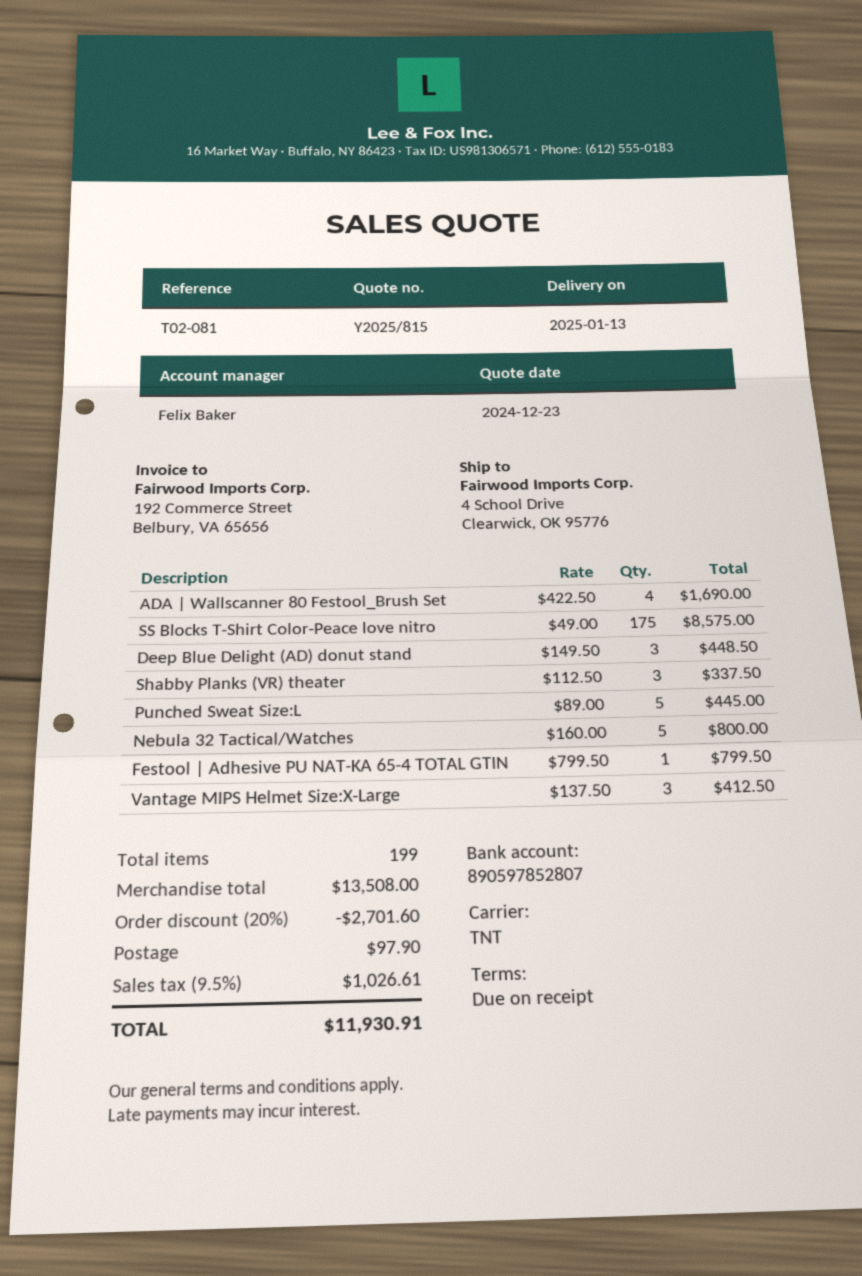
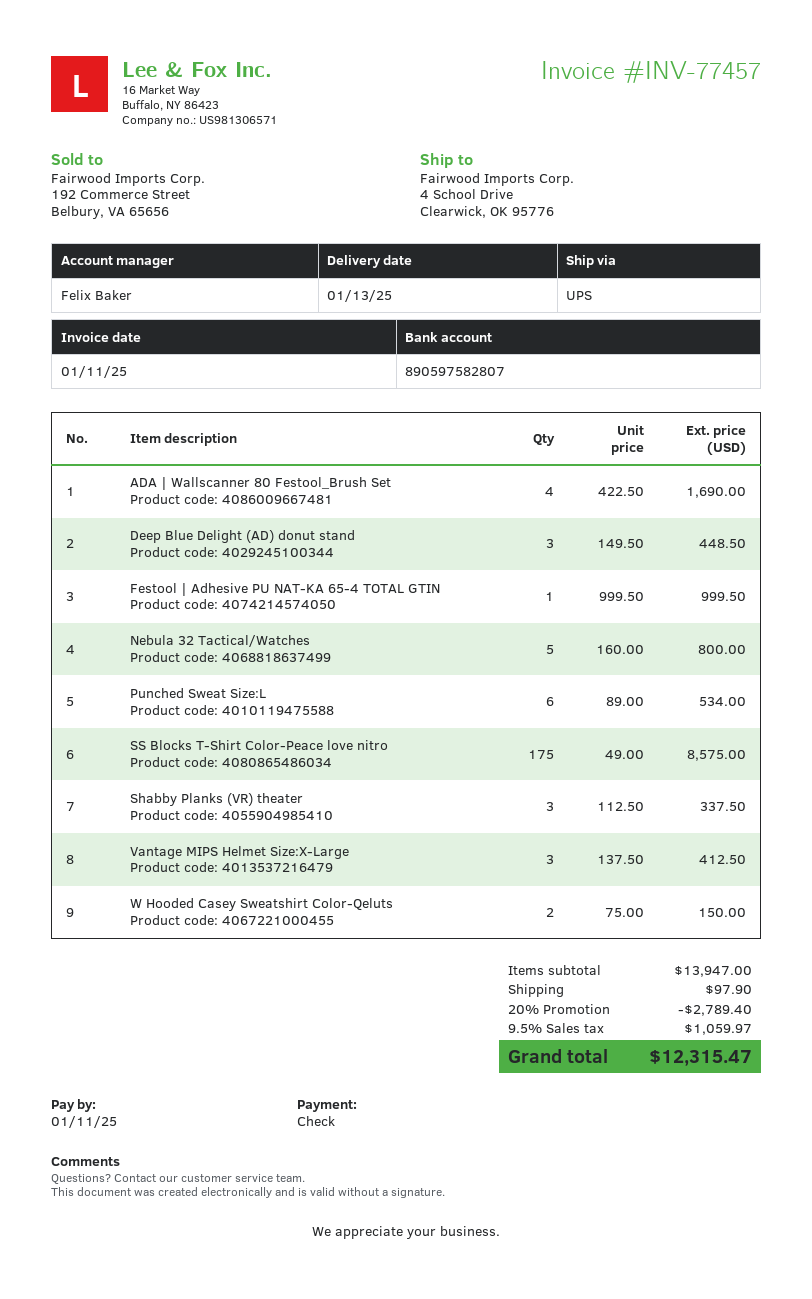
bank account: 890597852807 -> 890597582807
shipping method: TNT -> UPS
Punched Sweat Size:L: 5 x 89.00 = 445.00 -> 6 x 89.00 = 534.00
Festool | Adhesive PU NAT-KA 65-4 TOTAL GTIN: 1 x 799.50 = 799.50 -> 1 x 999.50 = 999.50
W Hooded Casey Sweatshirt Color-Qeluts: none -> 2 x 75.00 = 150.00
subtotal: 13508.00 -> 13947.00
discount: 20% = 2701.60 -> 20% = 2789.40
tax: 9.5% = 1026.61 -> 9.5% = 1059.97
total: 11930.91 -> 12315.47

